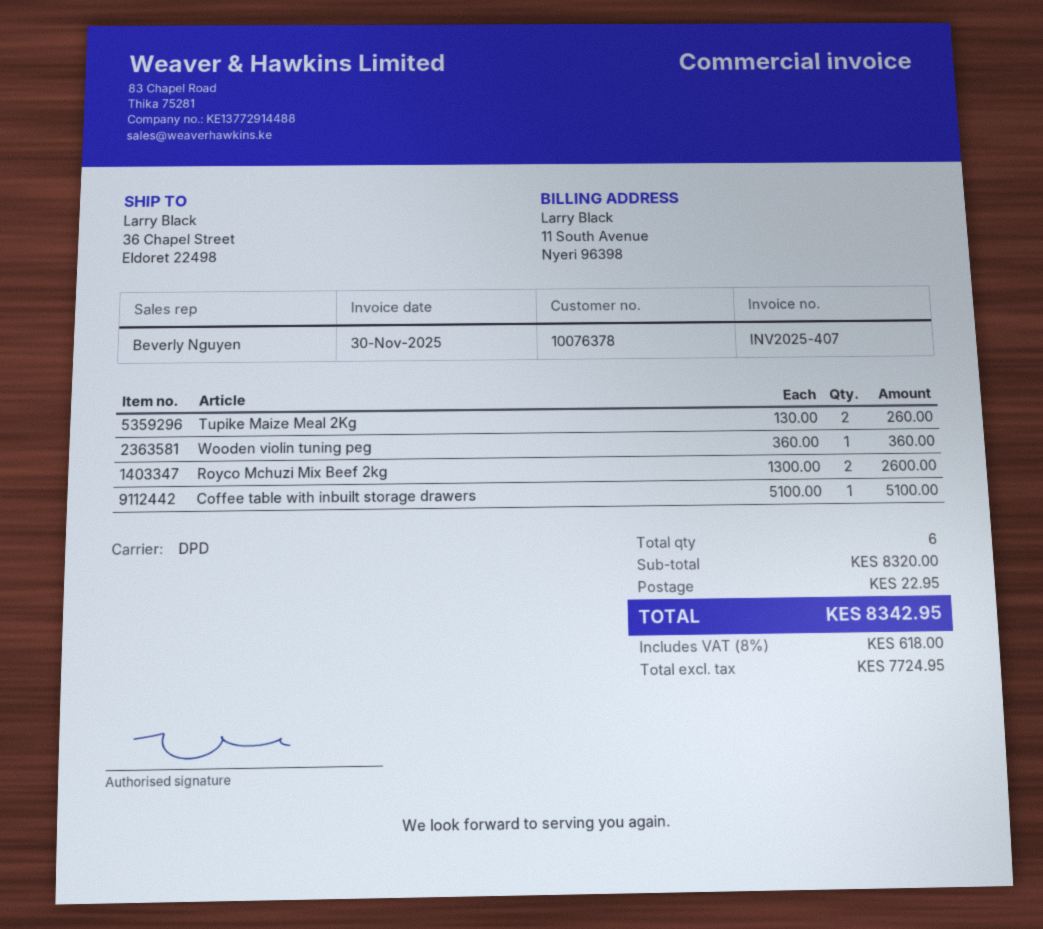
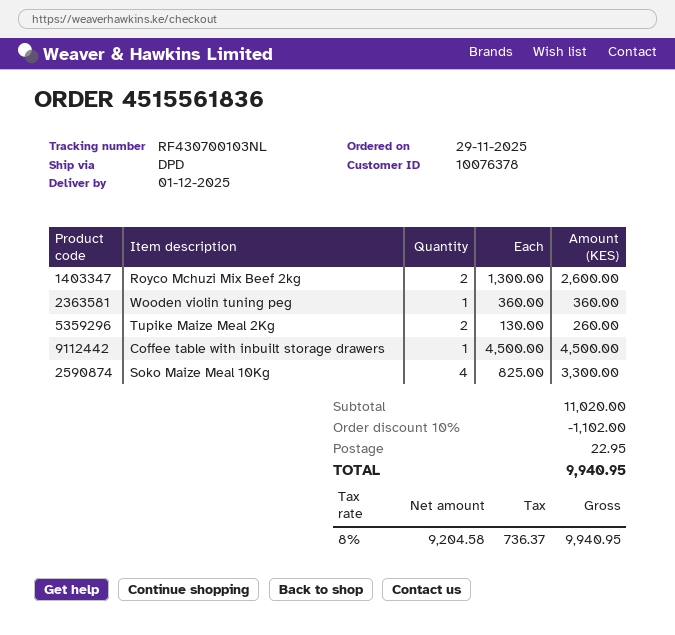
Coffee table with inbuilt storage drawers: 1 x 5100.00 = 5100.00 -> 1 x 4500.00 = 4500.00
Soko Maize Meal 10Kg: none -> 4 x 825.00 = 3300.00
subtotal: 8320.00 -> 11020.00
discount: none -> 10% = 1102.00
net: 7724.95 -> 9204.58
tax: 8% = 618.00 -> 8% = 736.37
total: 8342.95 -> 9940.95

